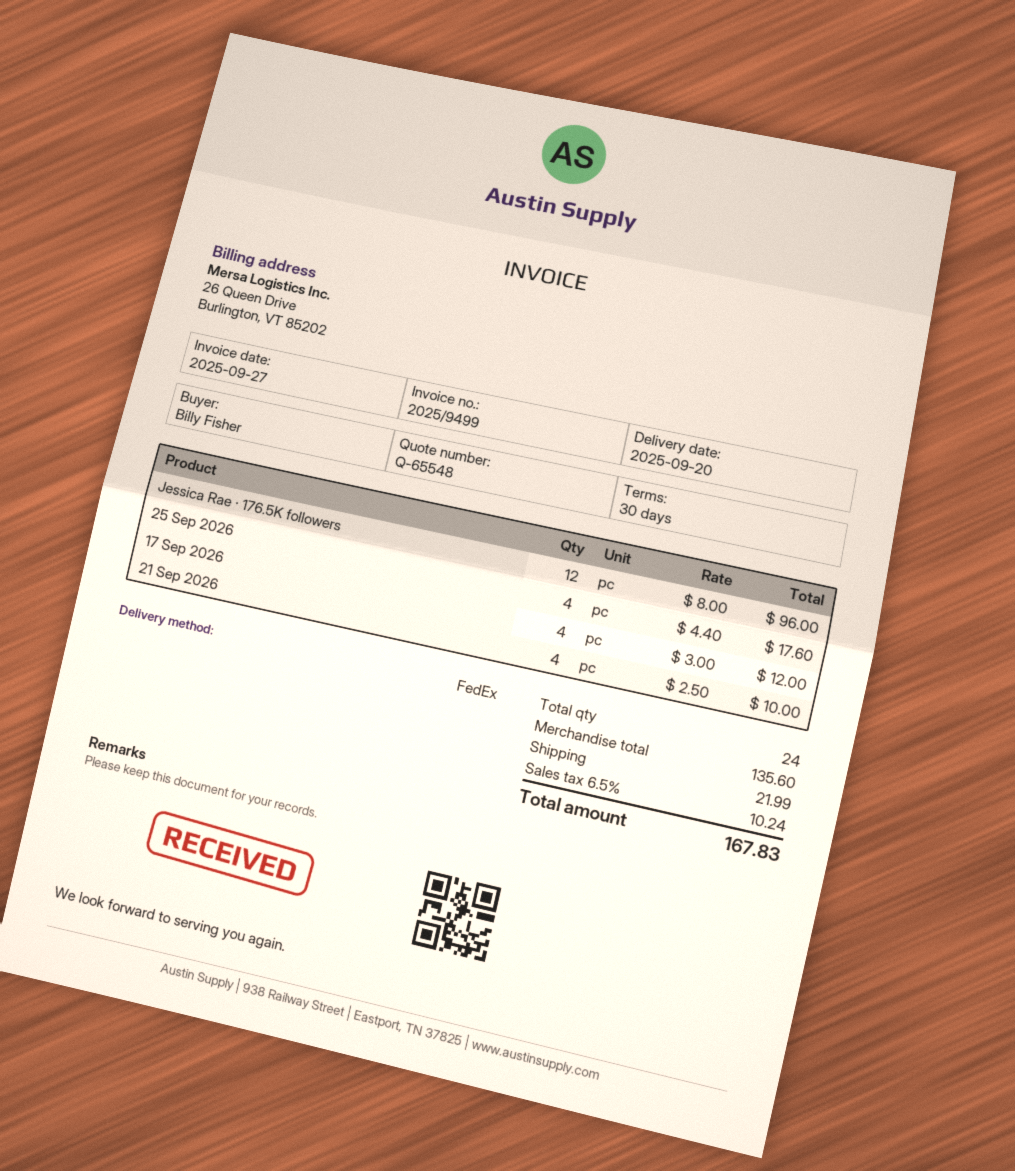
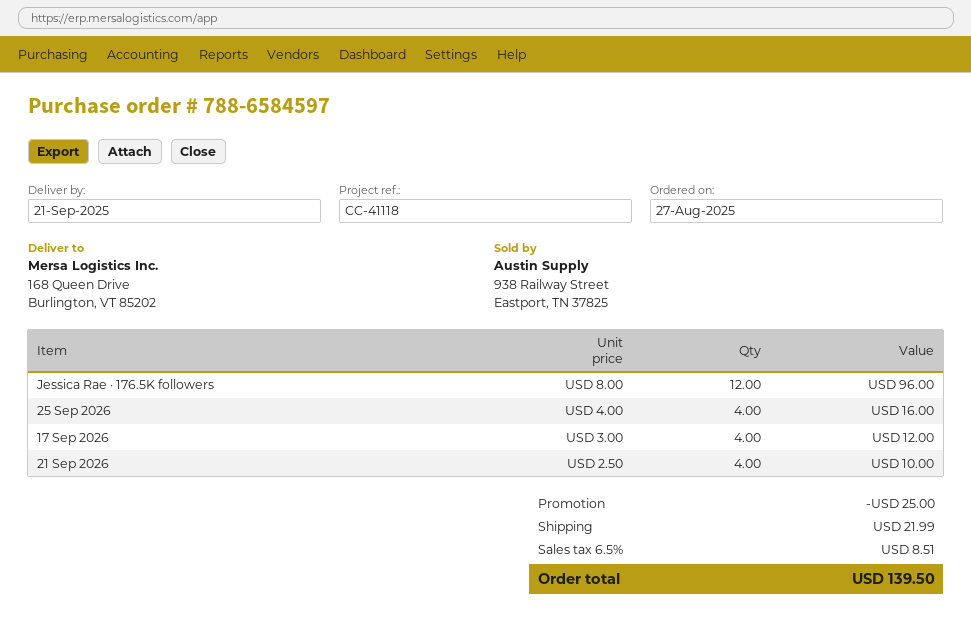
delivery date: 2025-09-20 -> 2025-09-21
25 Sep 2026: 4 x 4.40 = 17.60 -> 4 x 4.00 = 16.00
discount: none -> 25.00
tax: 6.5% = 10.24 -> 6.5% = 8.51
total: 167.83 -> 139.50

